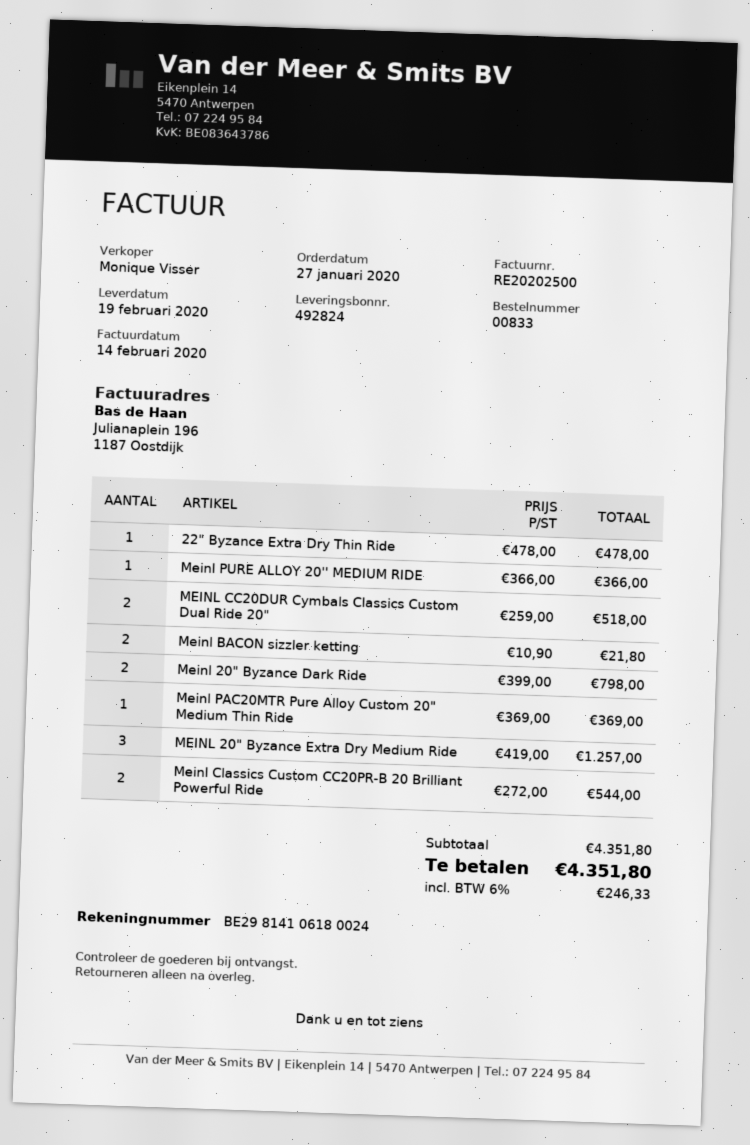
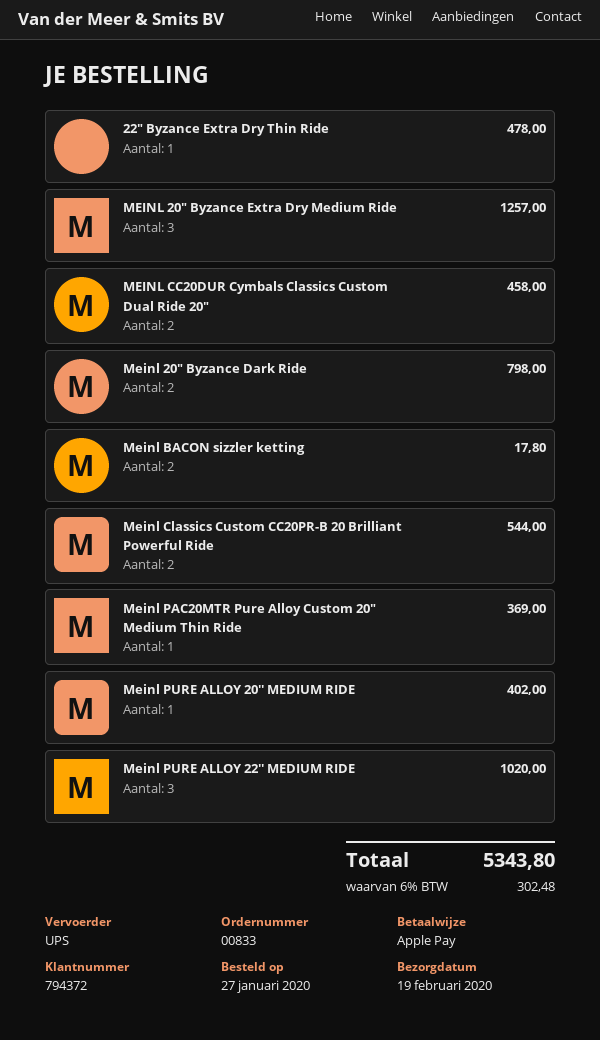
Meinl PURE ALLOY 20'' MEDIUM RIDE: 1 for 366.00 -> 1 for 402.00
MEINL CC20DUR Cymbals Classics Custom Dual Ride 20": 2 for 518.00 -> 2 for 458.00
Meinl BACON sizzler ketting: 2 for 21.80 -> 2 for 17.80
Meinl PURE ALLOY 22'' MEDIUM RIDE: none -> 3 for 1020.00
tax: 6% = 246.33 -> 6% = 302.48
total: 4351.80 -> 5343.80

